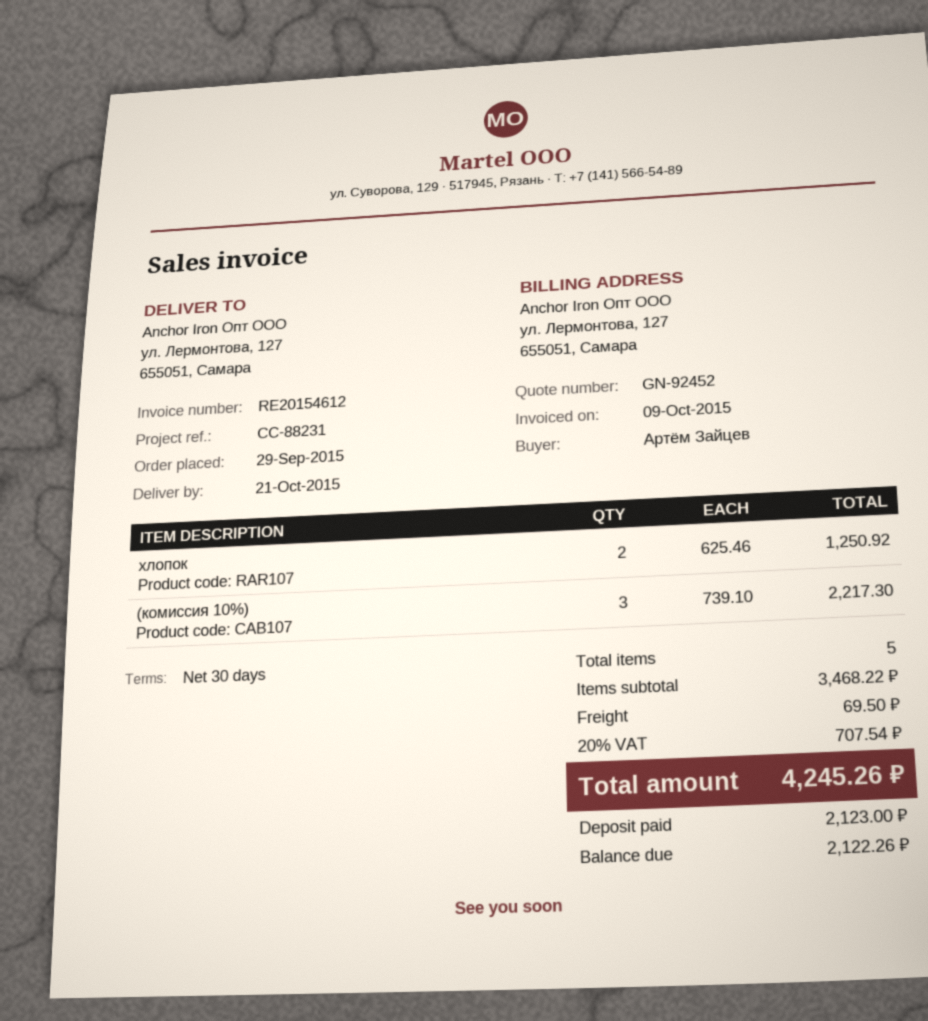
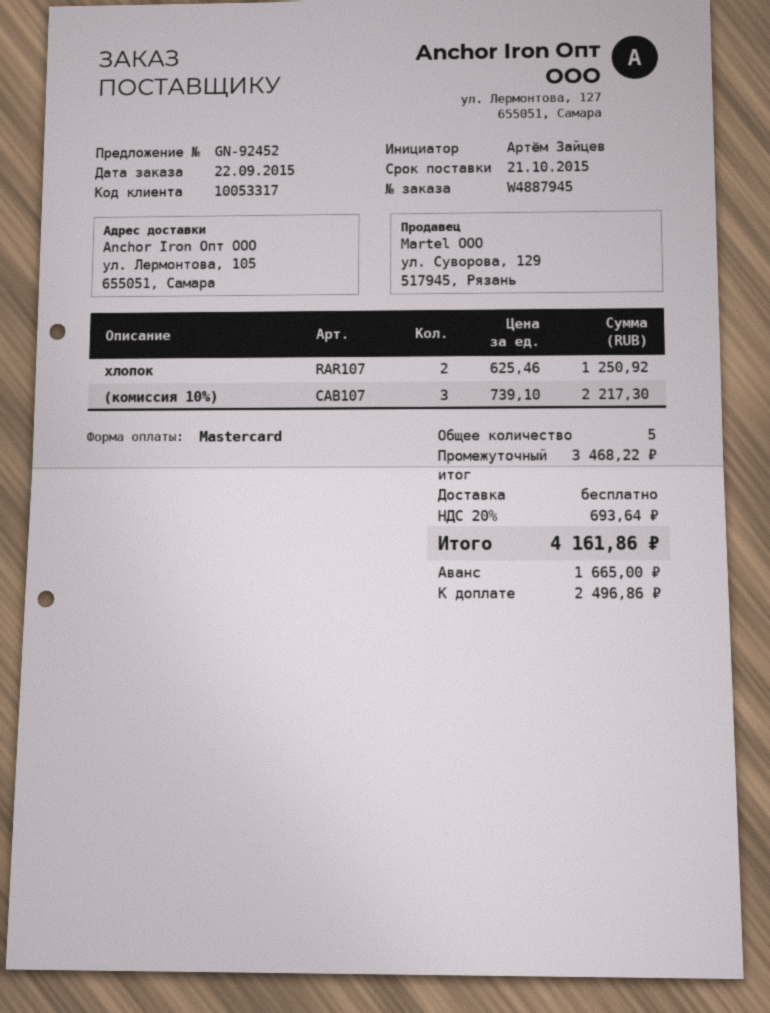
order date: 2015-09-29 -> 2015-09-22
ship to: ул. Лермонтова, 127, 655051, Самара -> ул. Лермонтова, 105, 655051, Самара
shipping: 69.50 -> 0.00
tax: 20% = 707.54 -> 20% = 693.64
total: 4245.26 -> 4161.86
deposit: 2123.00 -> 1665.00
balance: 2122.26 -> 2496.86

